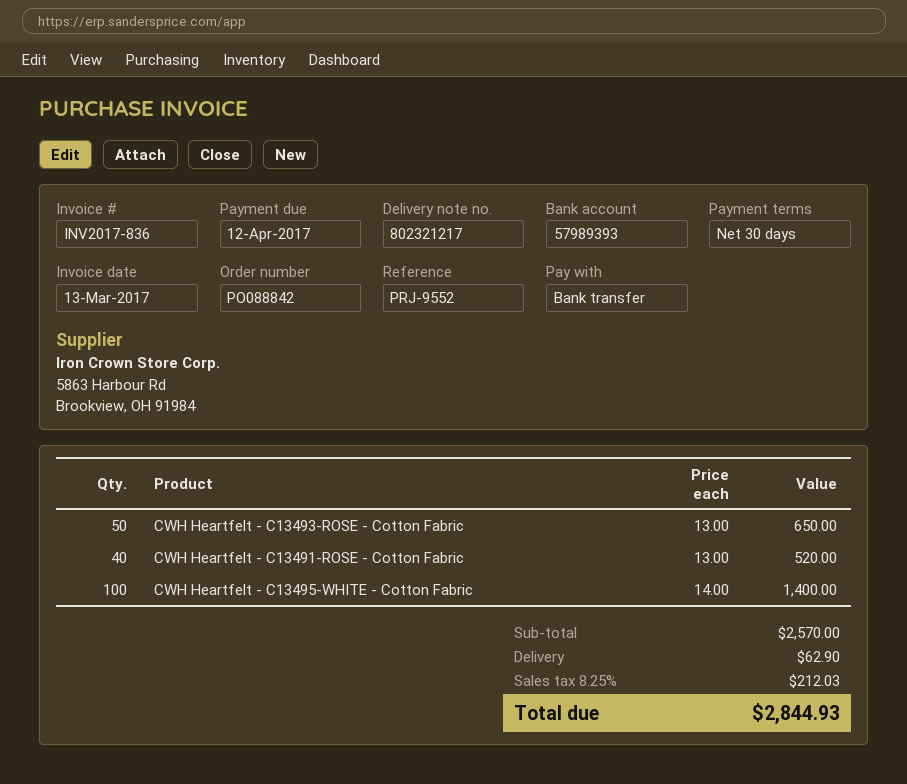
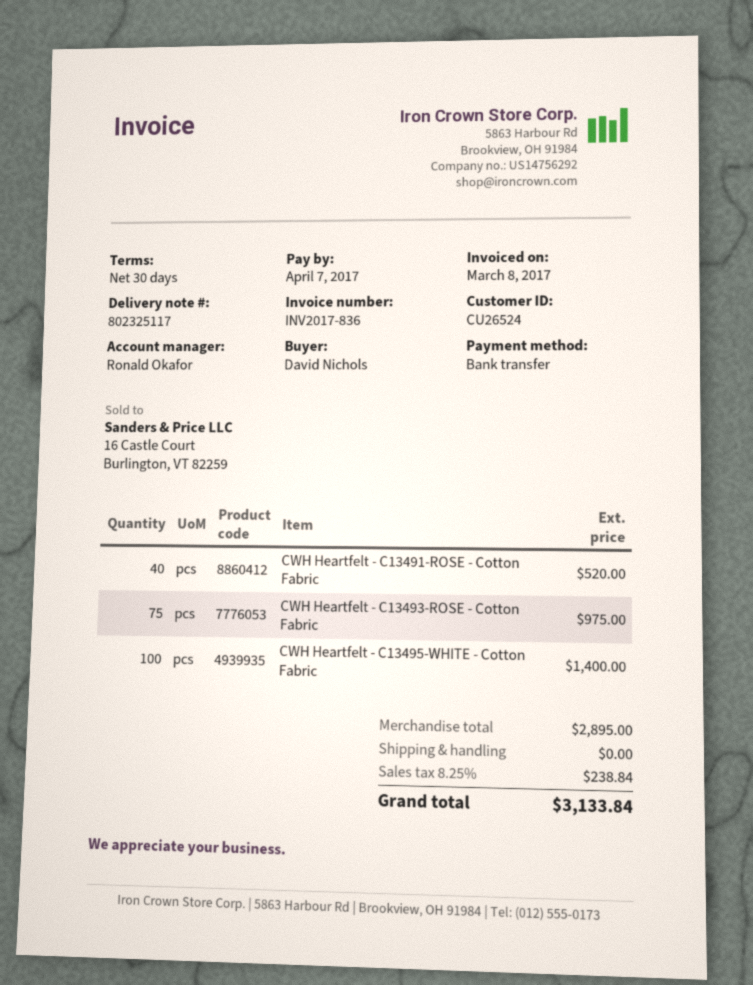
delivery note number: 802321217 -> 802325117
invoice date: 2017-03-13 -> 2017-03-08
due date: 2017-04-12 -> 2017-04-07
CWH Heartfelt - C13493-ROSE - Cotton Fabric: 50 for 650.00 -> 75 for 975.00
subtotal: 2570.00 -> 2895.00
shipping: 62.90 -> 0.00
tax: 8.25% = 212.03 -> 8.25% = 238.84
total: 2844.93 -> 3133.84

